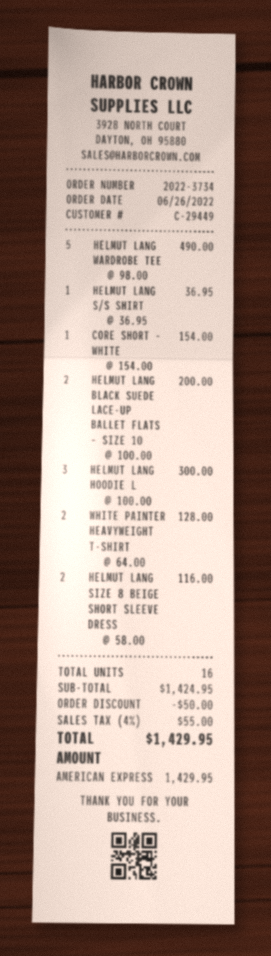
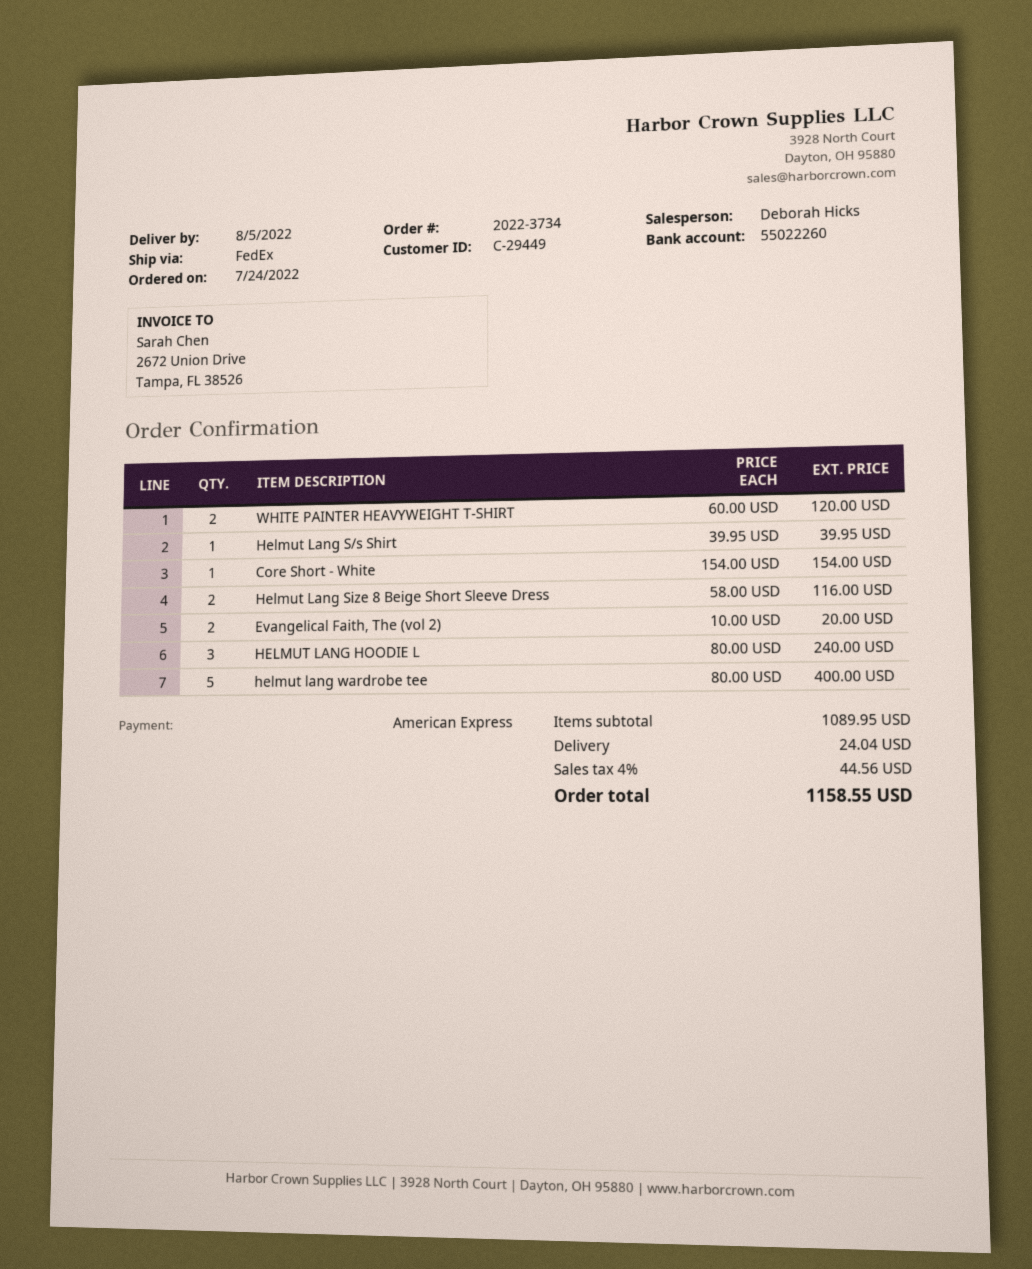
order date: 2022-06-26 -> 2022-07-24
HELMUT LANG WARDROBE TEE: 5 x 98.00 = 490.00 -> 5 x 80.00 = 400.00
HELMUT LANG S/S SHIRT: 1 x 36.95 = 36.95 -> 1 x 39.95 = 39.95
HELMUT LANG BLACK SUEDE LACE-UP BALLET FLATS – SIZE 10: 2 x 100.00 = 200.00 -> none
HELMUT LANG HOODIE L: 3 x 100.00 = 300.00 -> 3 x 80.00 = 240.00
WHITE PAINTER HEAVYWEIGHT T-SHIRT: 2 x 64.00 = 128.00 -> 2 x 60.00 = 120.00
Evangelical Faith, The (vol 2): none -> 2 x 10.00 = 20.00
subtotal: 1424.95 -> 1089.95
discount: 50.00 -> none
shipping: none -> 24.04
tax: 4% = 55.00 -> 4% = 44.56
total: 1429.95 -> 1158.55

